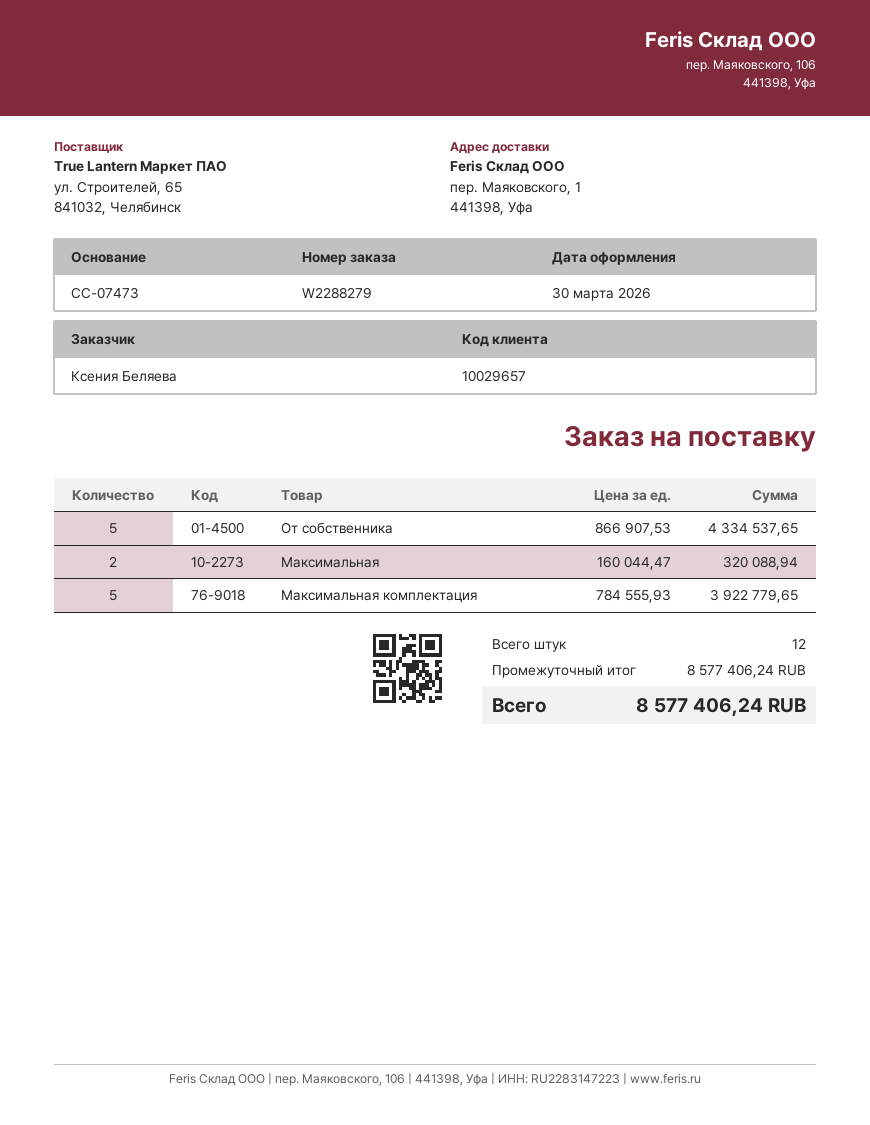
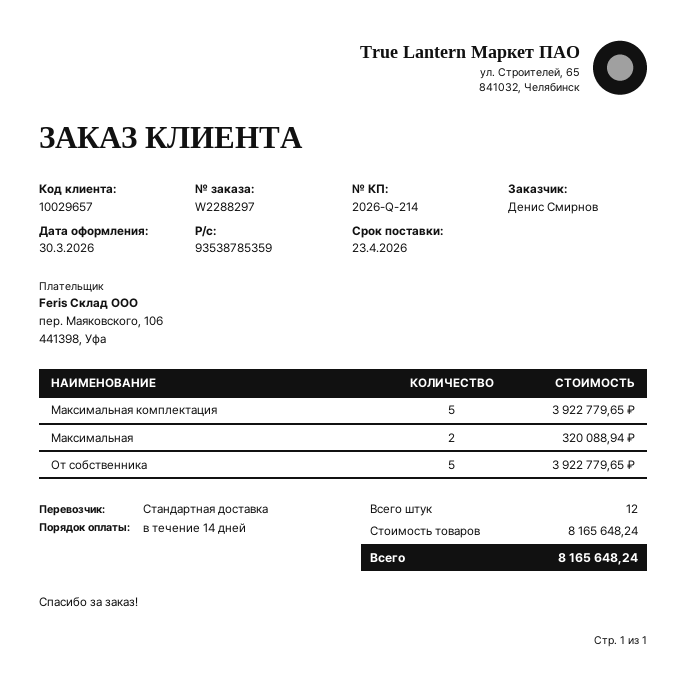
order number: W2288279 -> W2288297
ordered by: Ксения Беляева -> Денис Смирнов
От собственника: 5 for 4334537.65 -> 5 for 3922779.65
subtotal: 8577406.24 -> 8165648.24
total: 8577406.24 -> 8165648.24

